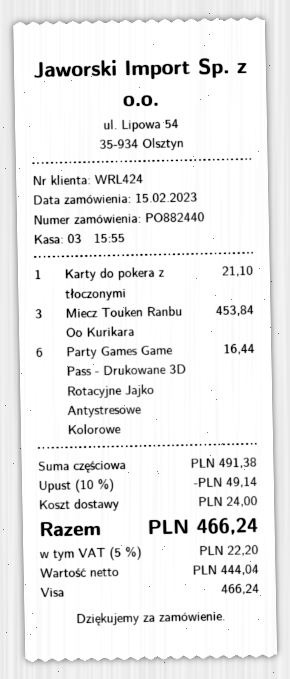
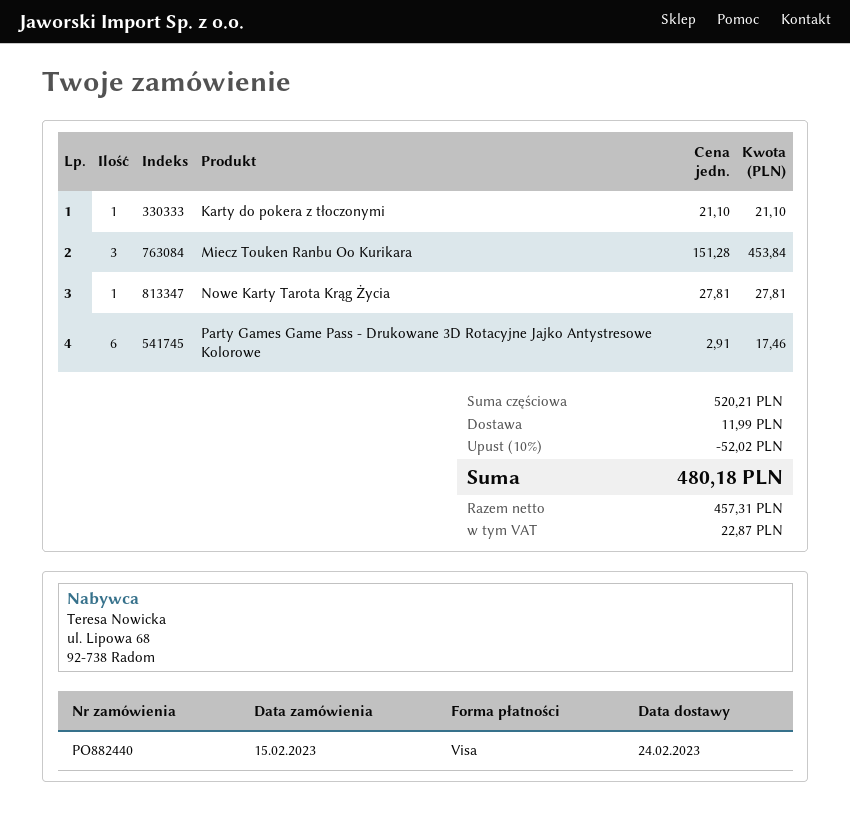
Party Games Game Pass - Drukowane 3D Rotacyjne Jajko Antystresowe Kolorowe: 6 for 16.44 -> 6 for 17.46
Nowe Karty Tarota Krąg Życia: none -> 1 for 27.81
subtotal: 491.38 -> 520.21
discount: 10% = 49.14 -> 10% = 52.02
shipping: 24.00 -> 11.99
net: 444.04 -> 457.31
tax: 22.20 -> 22.87
total: 466.24 -> 480.18

